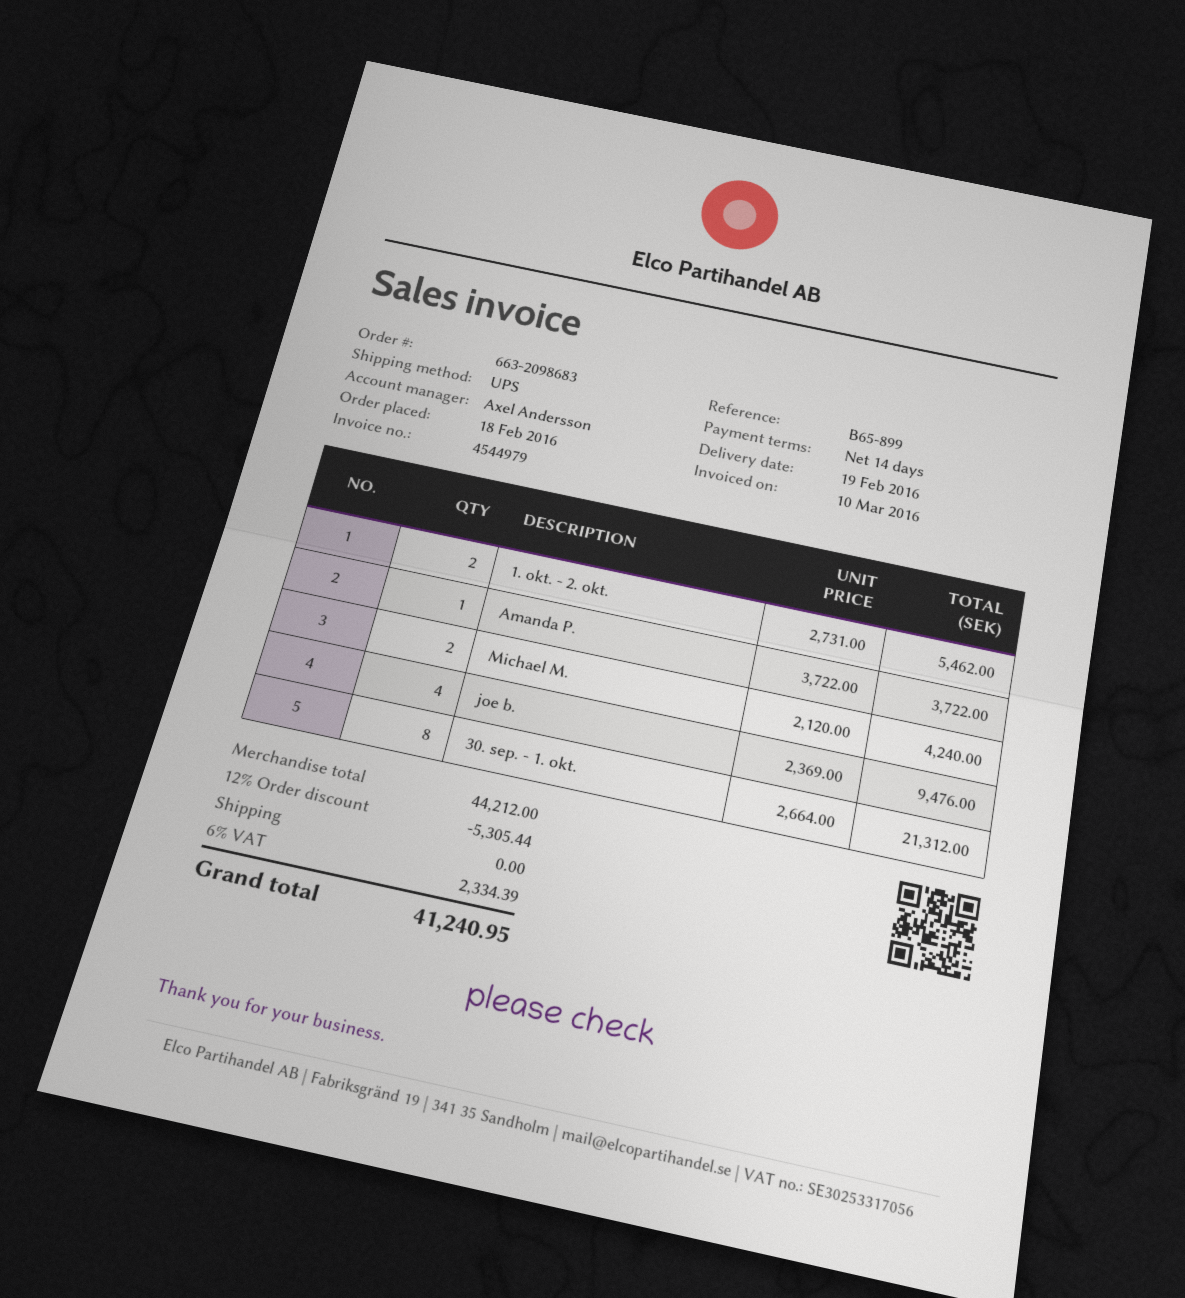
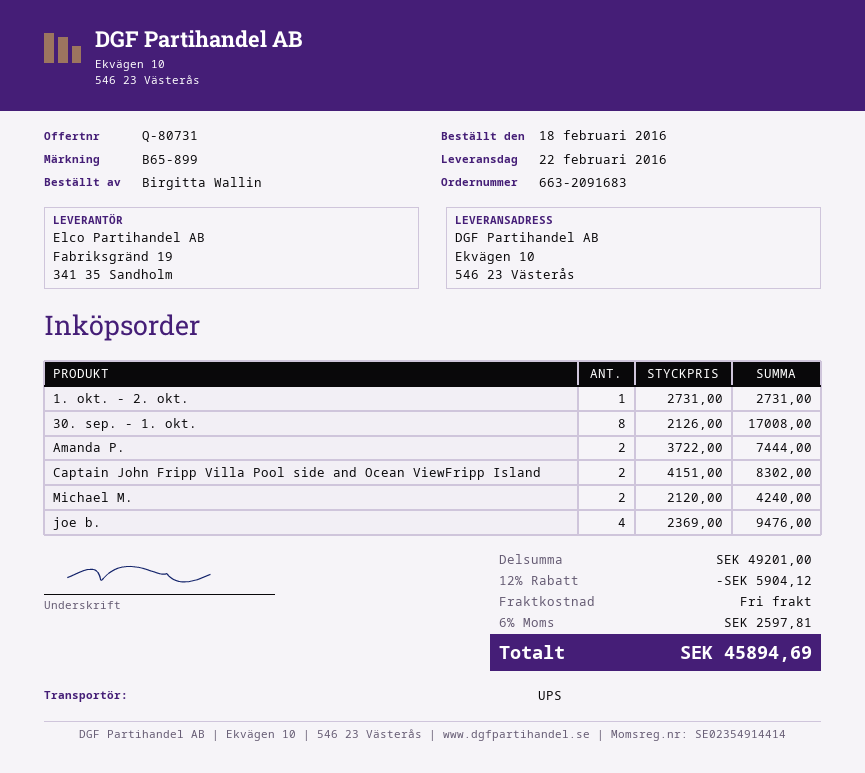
order number: 663-2098683 -> 663-2091683
delivery date: 2016-02-19 -> 2016-02-22
1. okt. - 2. okt.: 2 x 2731.00 = 5462.00 -> 1 x 2731.00 = 2731.00
Amanda P.: 1 x 3722.00 = 3722.00 -> 2 x 3722.00 = 7444.00
30. sep. - 1. okt.: 8 x 2664.00 = 21312.00 -> 8 x 2126.00 = 17008.00
Captain John Fripp Villa Pool side and Ocean ViewFripp Island: none -> 2 x 4151.00 = 8302.00
subtotal: 44212.00 -> 49201.00
discount: 12% = 5305.44 -> 12% = 5904.12
tax: 6% = 2334.39 -> 6% = 2597.81
total: 41240.95 -> 45894.69

